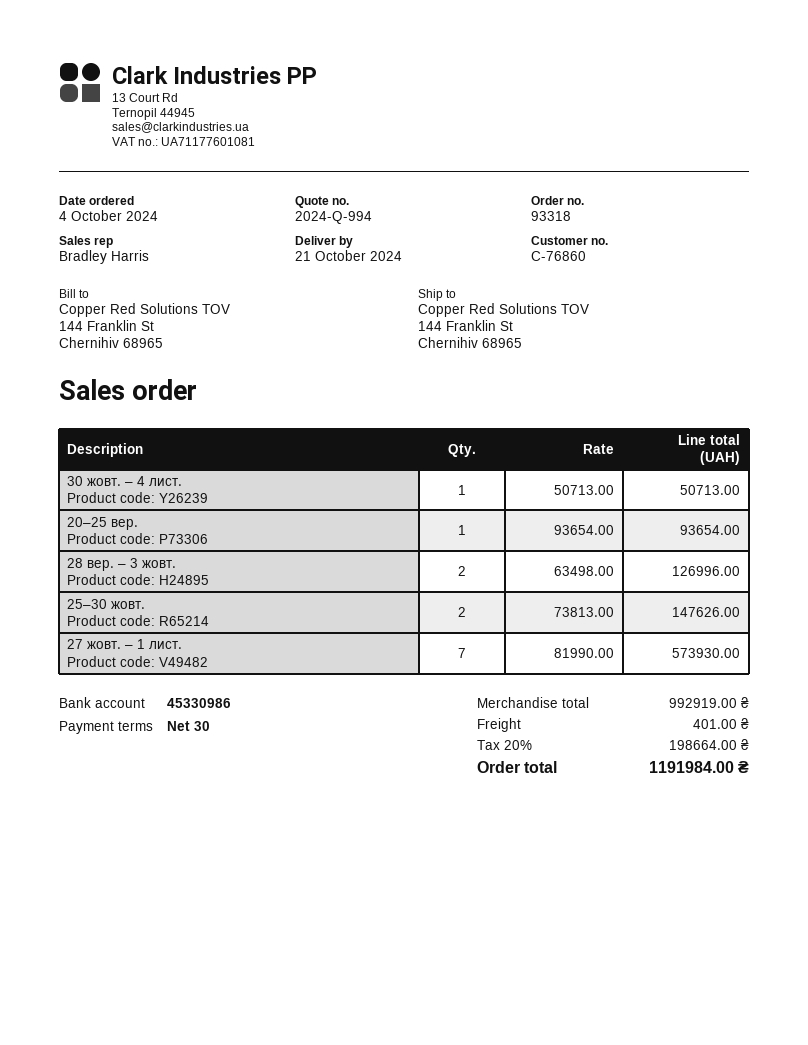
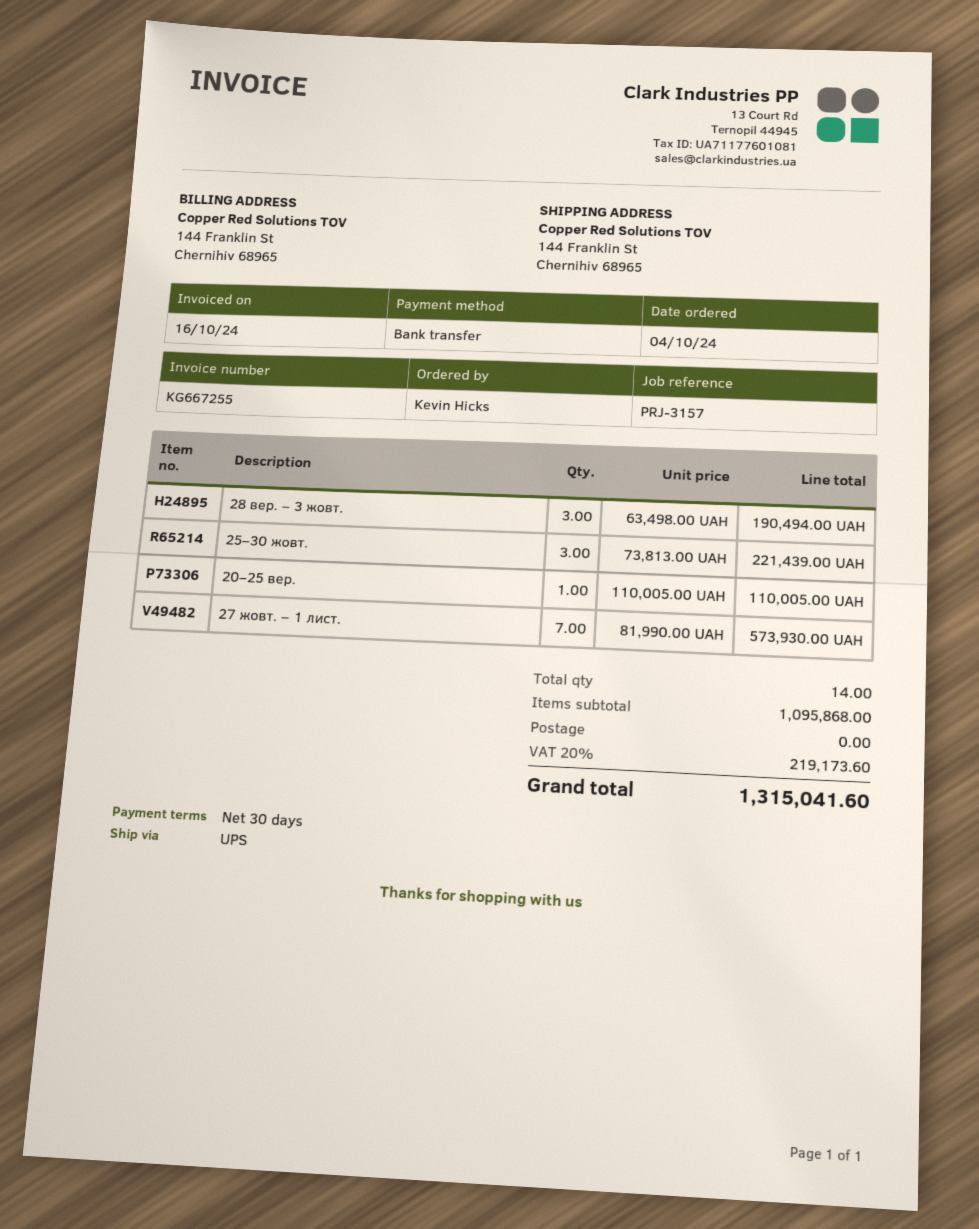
30 жовт. – 4 лист.: 1 x 50713.00 = 50713.00 -> none
20–25 вер.: 1 x 93654.00 = 93654.00 -> 1 x 110005.00 = 110005.00
28 вер. – 3 жовт.: 2 x 63498.00 = 126996.00 -> 3 x 63498.00 = 190494.00
25–30 жовт.: 2 x 73813.00 = 147626.00 -> 3 x 73813.00 = 221439.00
subtotal: 992919.00 -> 1095868.00
shipping: 401.00 -> 0.00
tax: 20% = 198664.00 -> 20% = 219173.60
total: 1191984.00 -> 1315041.60

